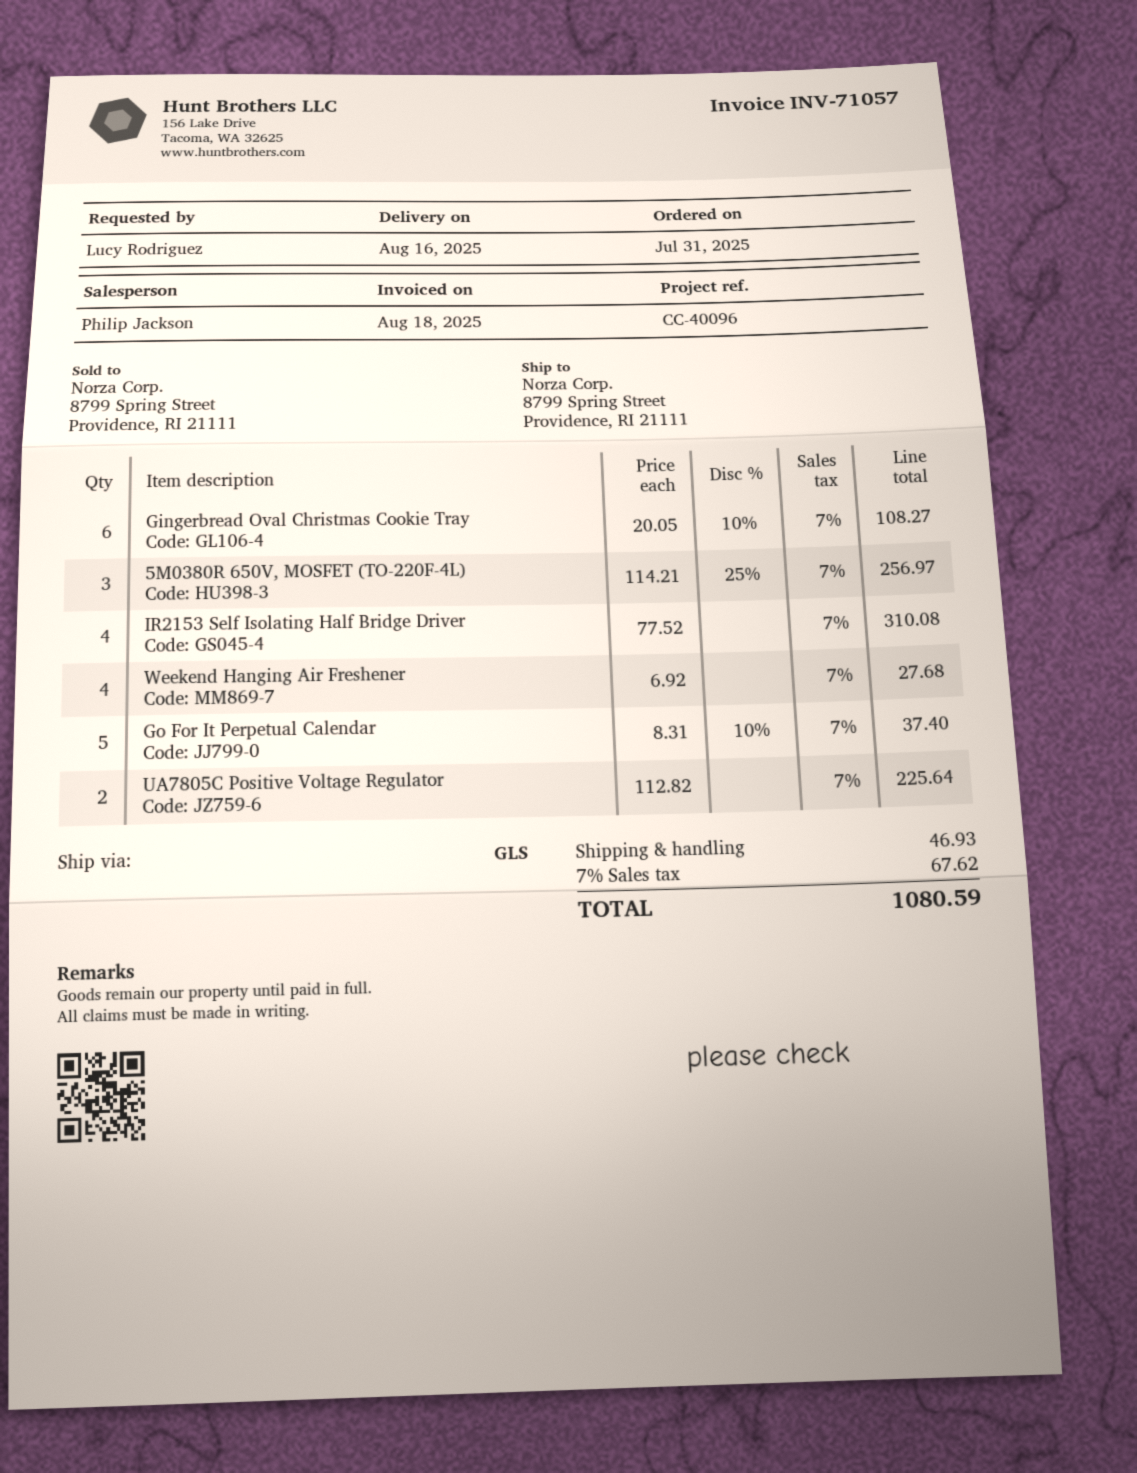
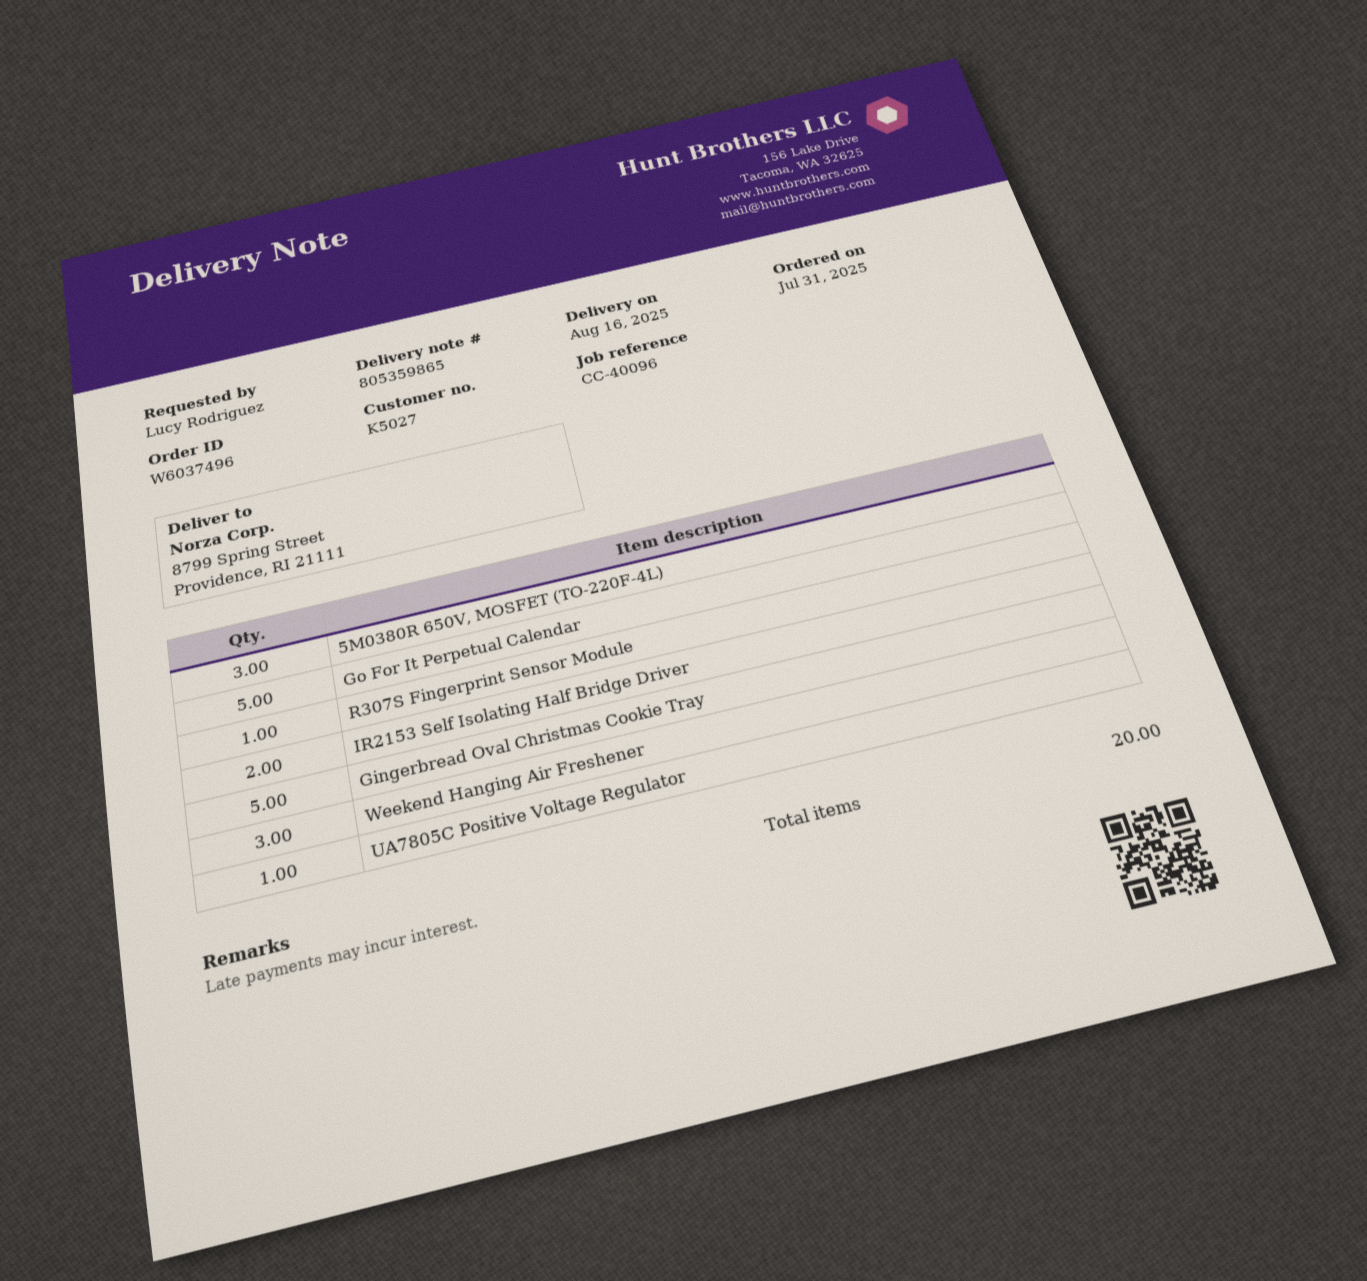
Gingerbread Oval Christmas Cookie Tray: 6 -> 5
IR2153 Self Isolating Half Bridge Driver: 4 -> 2
Weekend Hanging Air Freshener: 4 -> 3
UA7805C Positive Voltage Regulator: 2 -> 1
R307S Fingerprint Sensor Module: none -> 1

